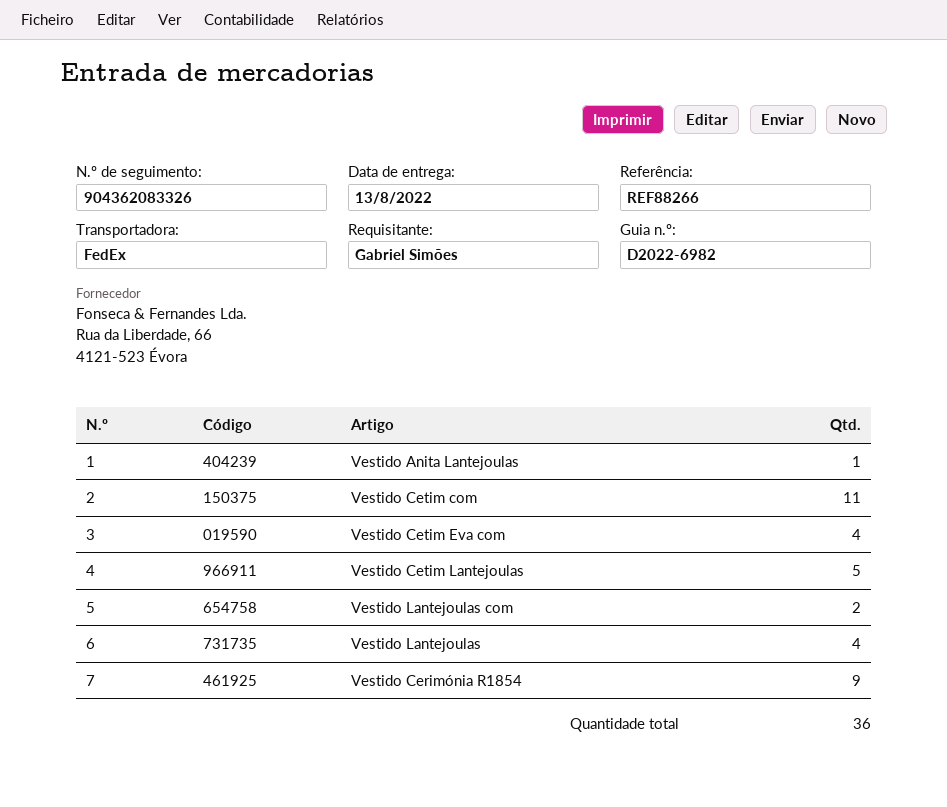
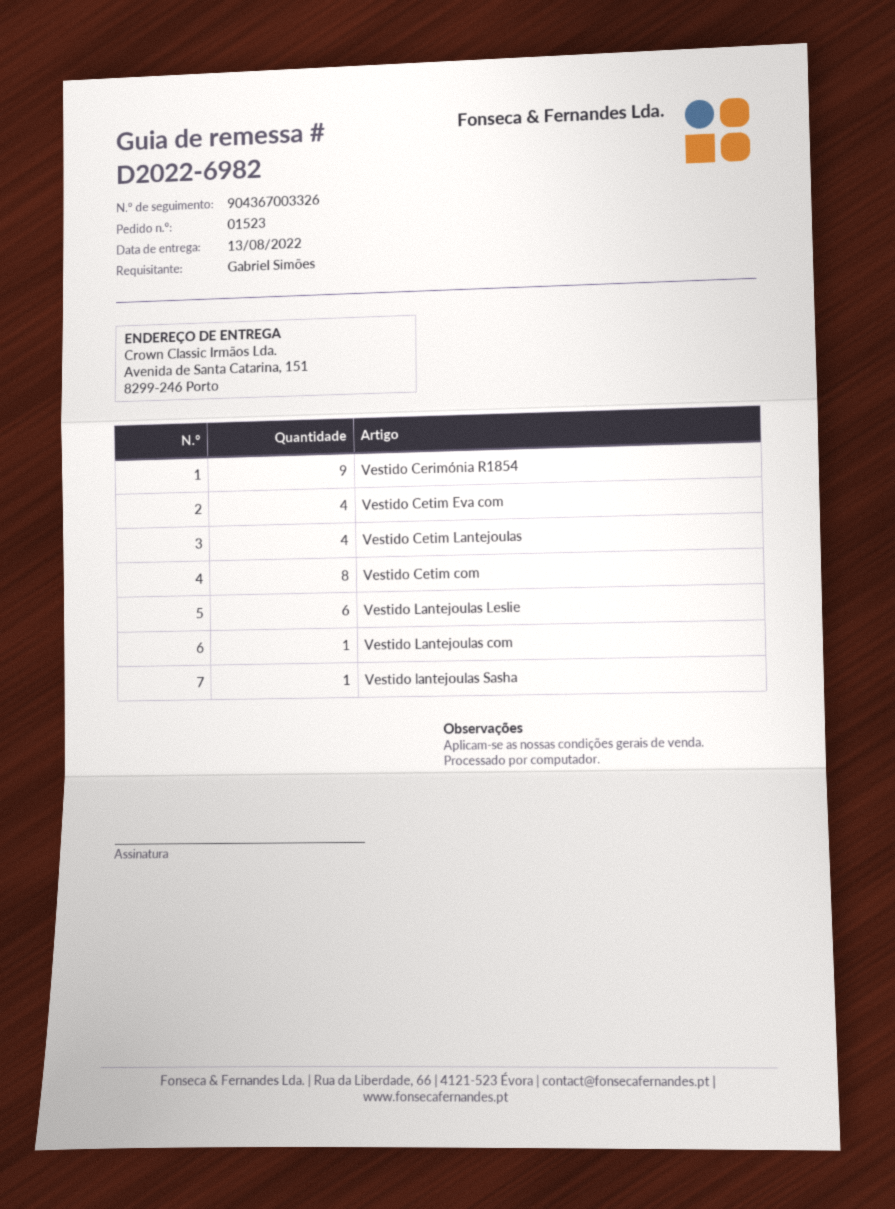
tracking number: 904362083326 -> 904367003326
Vestido Anita Lantejoulas: 1 -> none
Vestido Cetim com: 11 -> 8
Vestido Cetim Lantejoulas: 5 -> 4
Vestido Lantejoulas com: 2 -> 1
Vestido Lantejoulas: 4 -> none
Vestido Lantejoulas Leslie: none -> 6
Vestido lantejoulas Sasha: none -> 1

